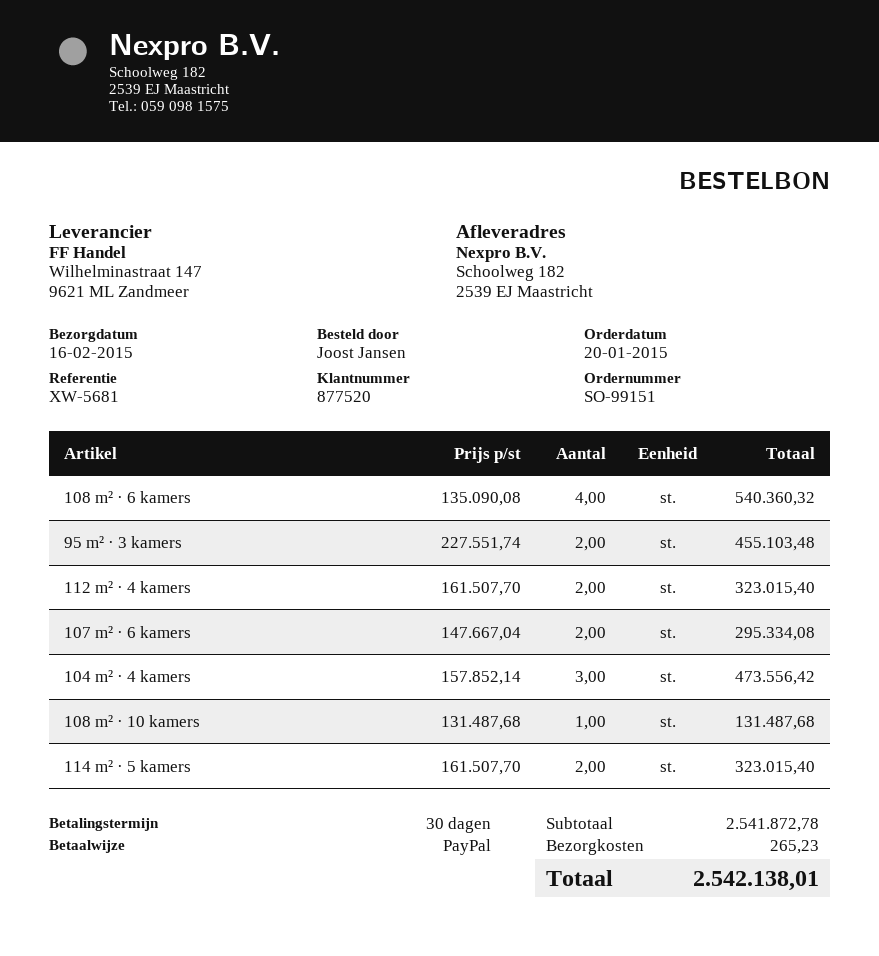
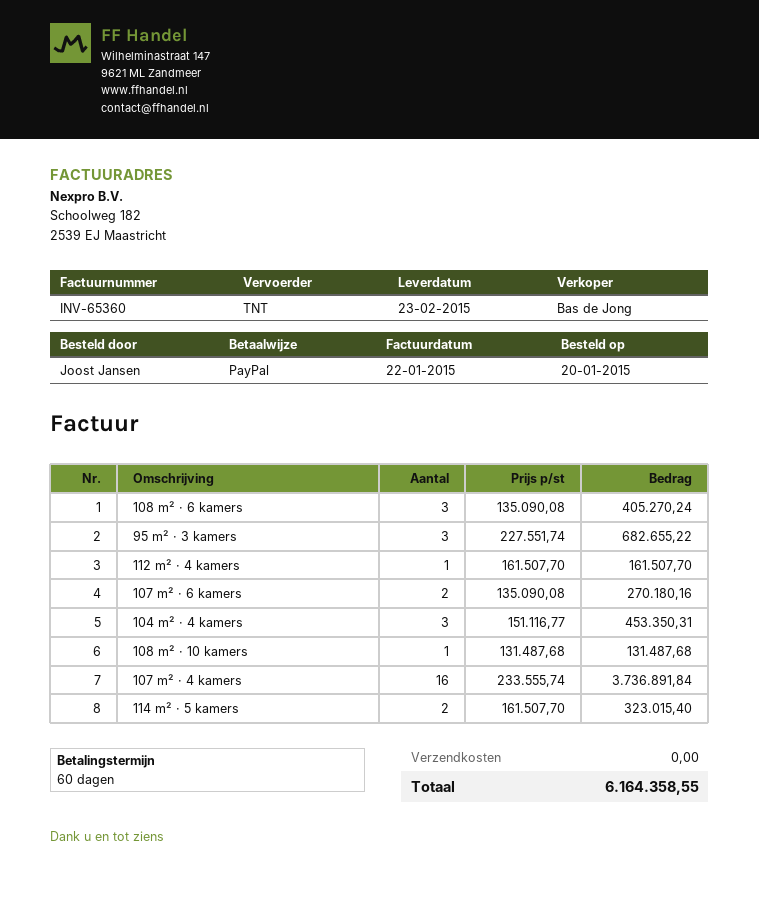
delivery date: 2015-02-16 -> 2015-02-23
payment terms: 30 days -> 60 days
108 m² · 6 kamers: 4 x 135090.08 = 540360.32 -> 3 x 135090.08 = 405270.24
95 m² · 3 kamers: 2 x 227551.74 = 455103.48 -> 3 x 227551.74 = 682655.22
112 m² · 4 kamers: 2 x 161507.70 = 323015.40 -> 1 x 161507.70 = 161507.70
107 m² · 6 kamers: 2 x 147667.04 = 295334.08 -> 2 x 135090.08 = 270180.16
104 m² · 4 kamers: 3 x 157852.14 = 473556.42 -> 3 x 151116.77 = 453350.31
107 m² · 4 kamers: none -> 16 x 233555.74 = 3736891.84
shipping: 265.23 -> 0.00
total: 2542138.01 -> 6164358.55

